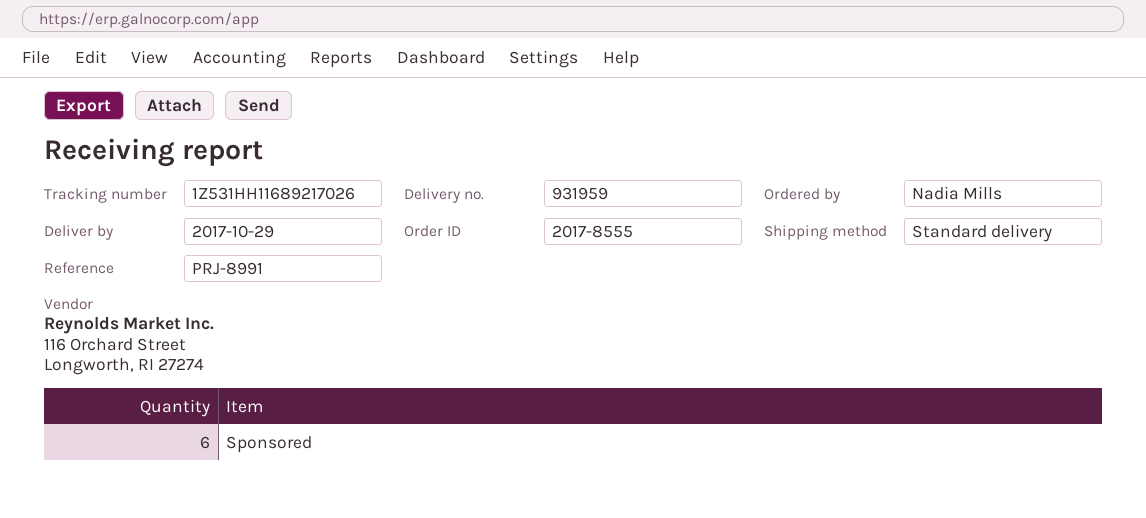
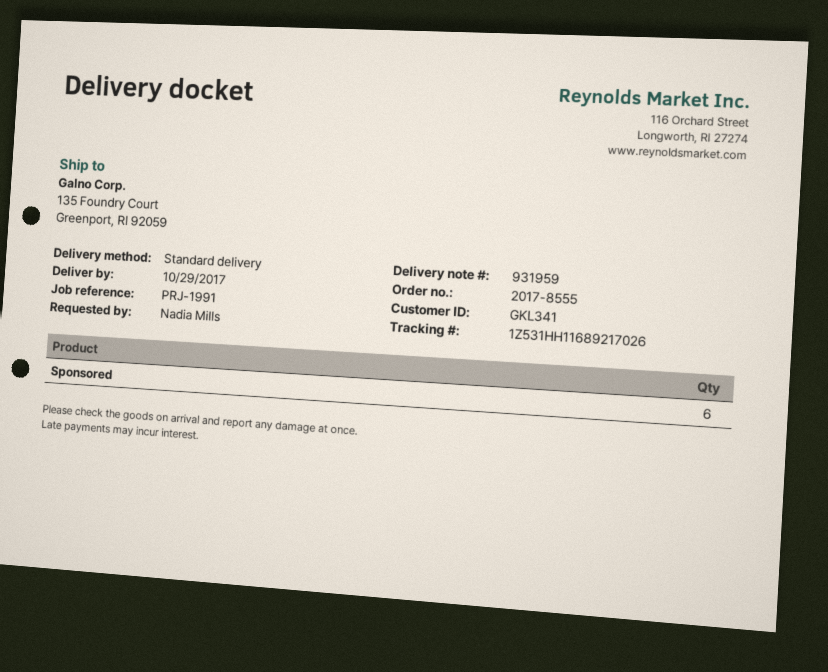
reference: PRJ-8991 -> PRJ-1991

